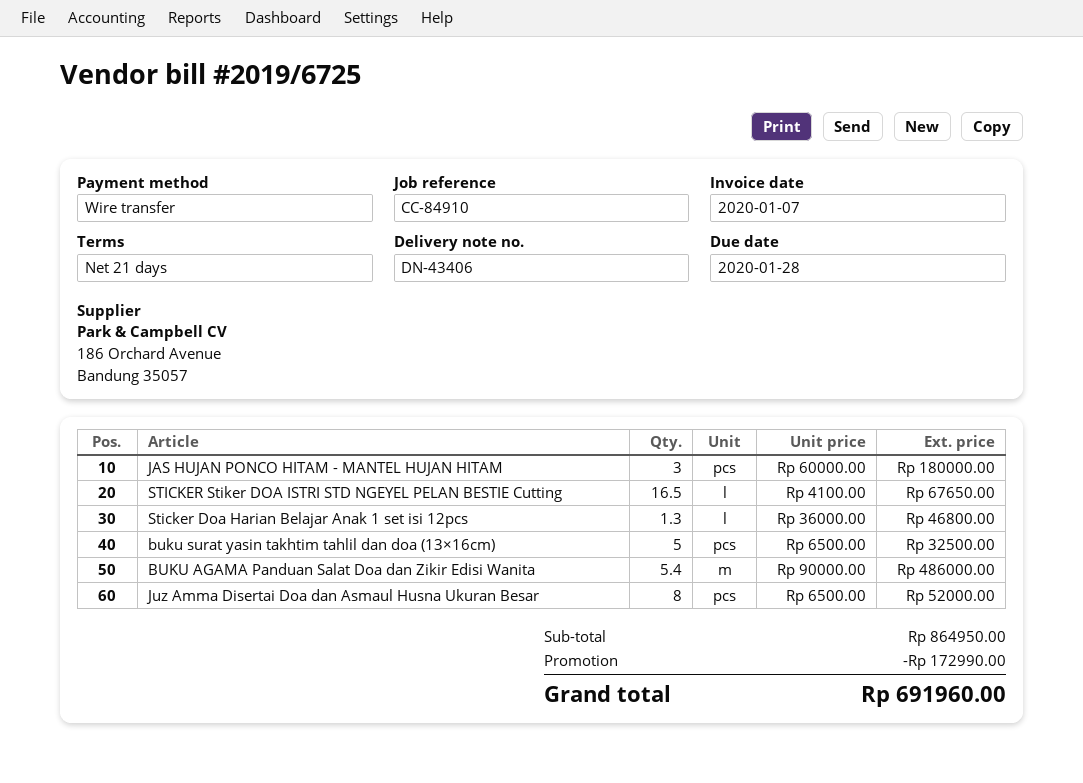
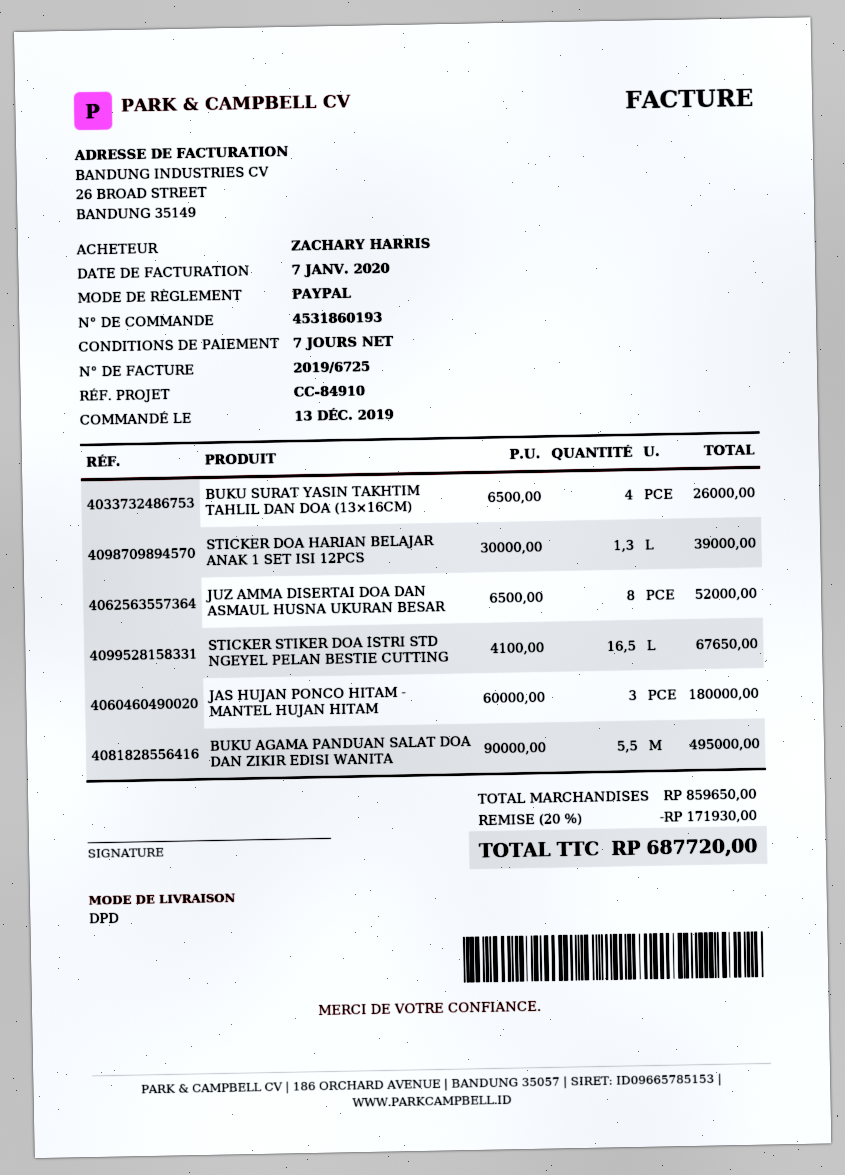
payment terms: 21 days -> 7 days
payment method: bank transfer -> PayPal
Sticker Doa Harian Belajar Anak 1 set isi 12pcs: 1.3 x 36000.00 = 46800.00 -> 1.3 x 30000.00 = 39000.00
buku surat yasin takhtim tahlil dan doa (13×16cm): 5 x 6500.00 = 32500.00 -> 4 x 6500.00 = 26000.00
BUKU AGAMA Panduan Salat Doa dan Zikir Edisi Wanita: 5.4 x 90000.00 = 486000.00 -> 5.5 x 90000.00 = 495000.00
subtotal: 864950.00 -> 859650.00
discount: 172990.00 -> 171930.00
total: 691960.00 -> 687720.00

